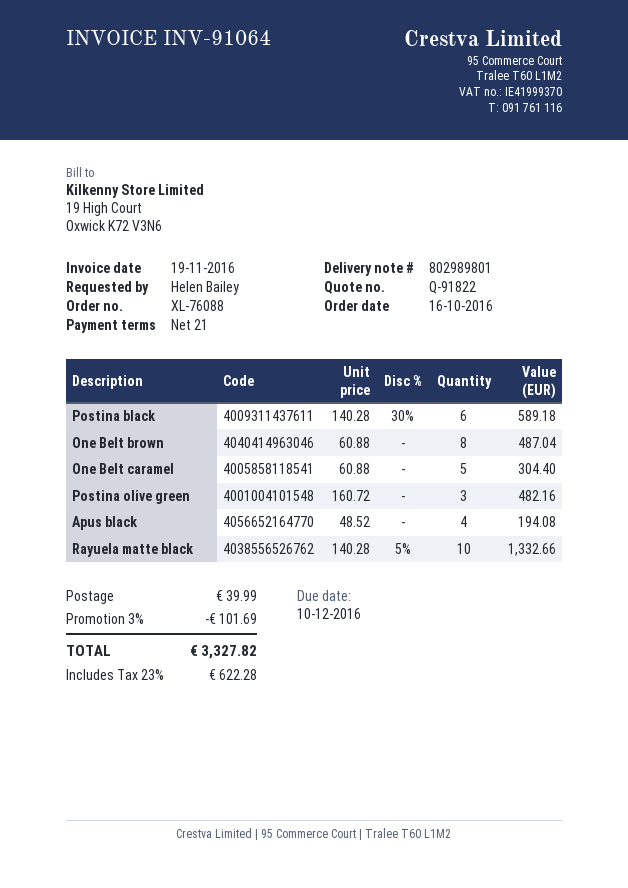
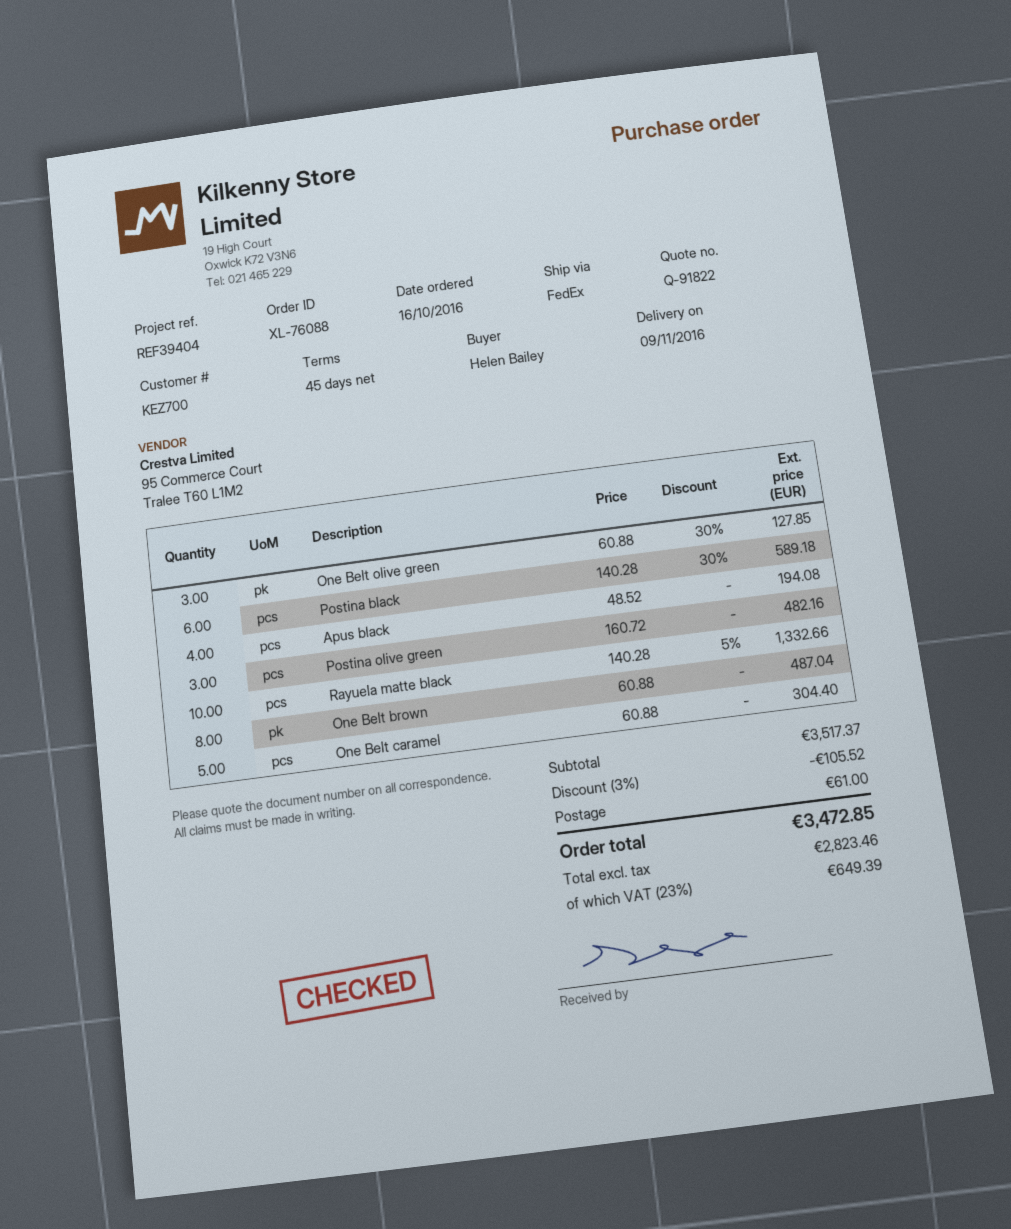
payment terms: 21 days -> 45 days
One Belt olive green: none -> 3 x 60.88 - 30% = 127.85
discount: 3% = 101.69 -> 3% = 105.52
shipping: 39.99 -> 61.00
tax: 23% = 622.28 -> 23% = 649.39
total: 3327.82 -> 3472.85

